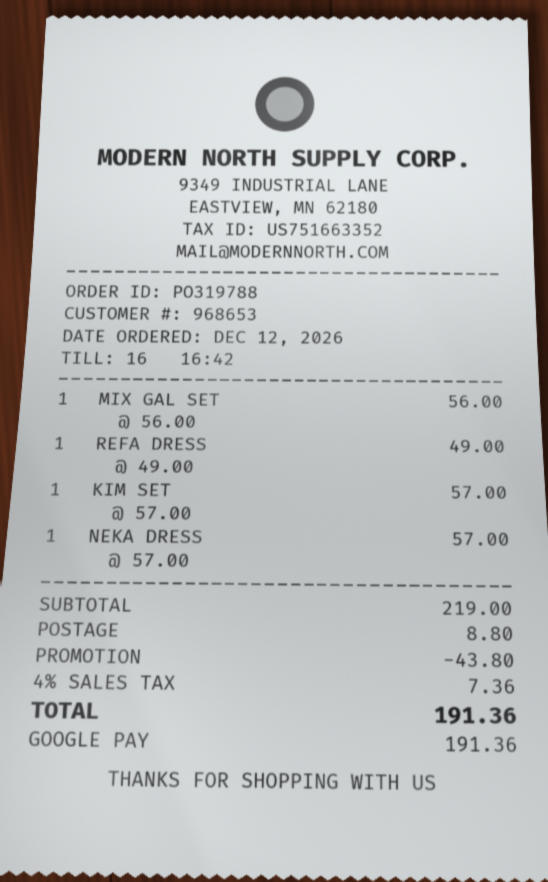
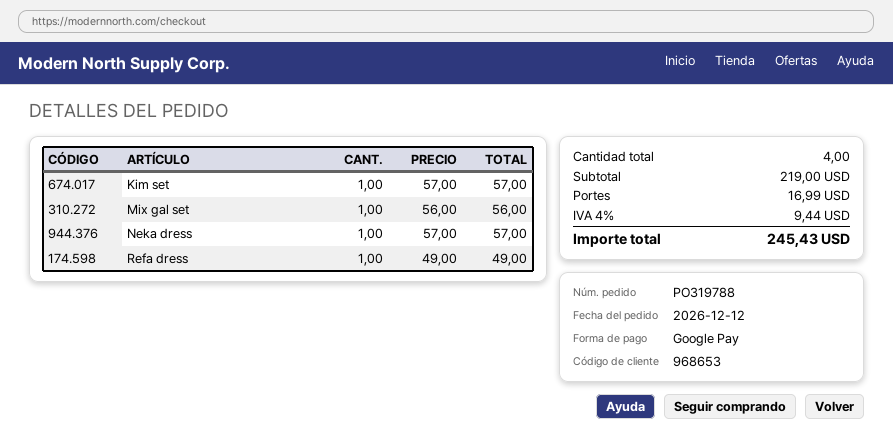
discount: 43.80 -> none
shipping: 8.80 -> 16.99
tax: 4% = 7.36 -> 4% = 9.44
total: 191.36 -> 245.43

